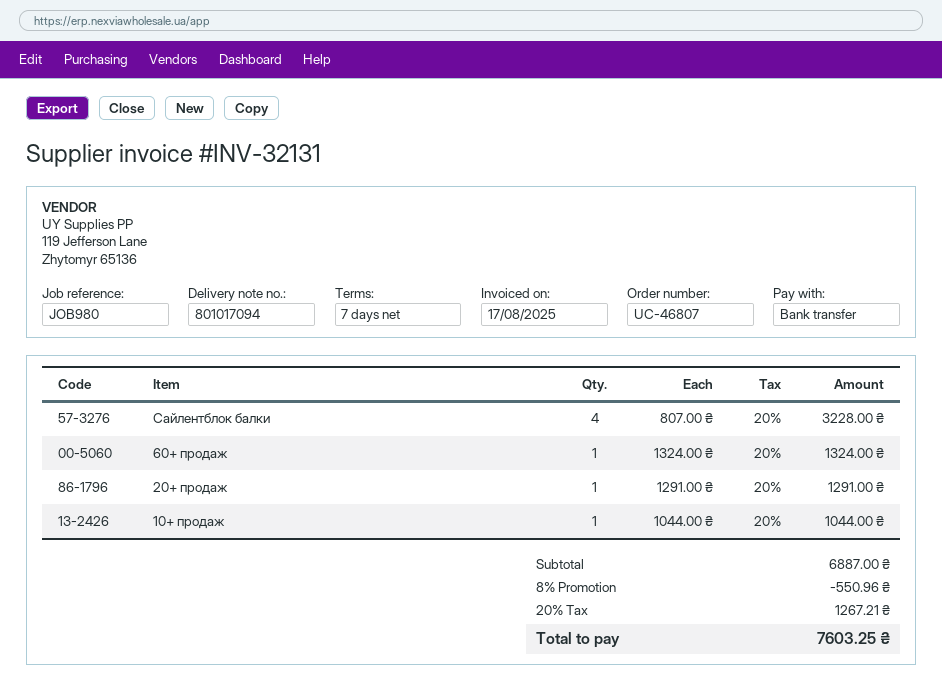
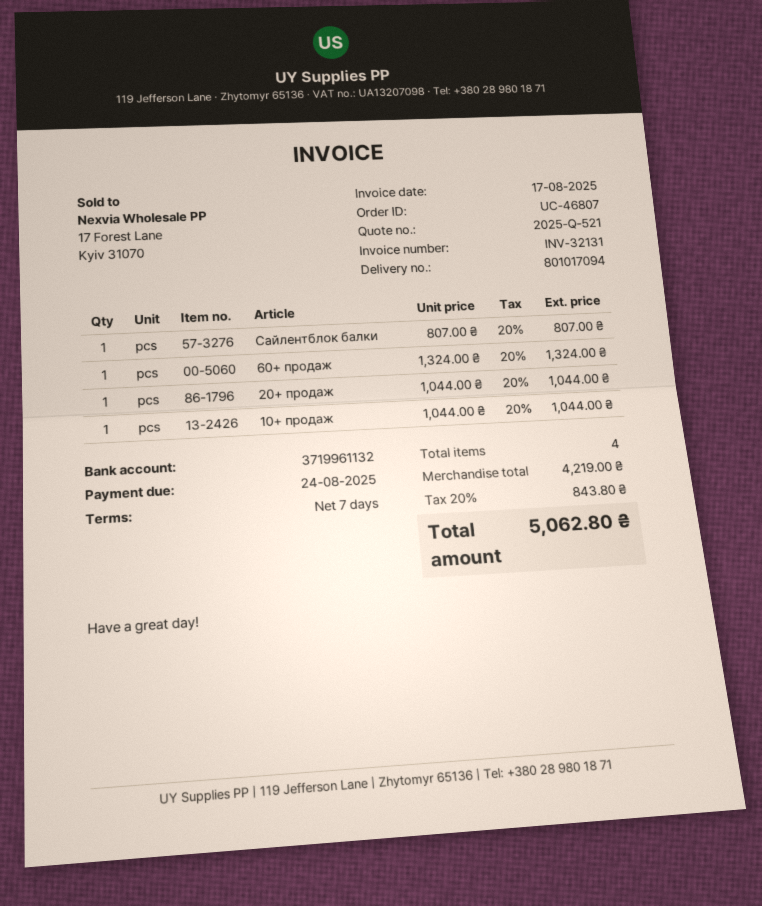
Сайлентблок балки: 4 x 807.00 = 3228.00 -> 1 x 807.00 = 807.00
20+ продаж: 1 x 1291.00 = 1291.00 -> 1 x 1044.00 = 1044.00
subtotal: 6887.00 -> 4219.00
discount: 8% = 550.96 -> none
tax: 20% = 1267.21 -> 20% = 843.80
total: 7603.25 -> 5062.80

